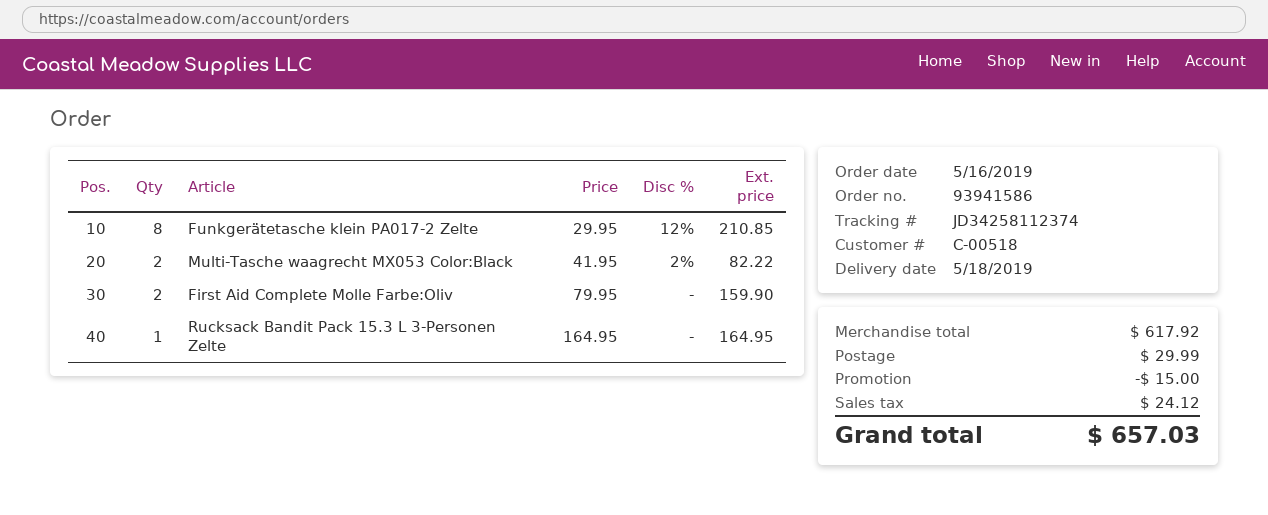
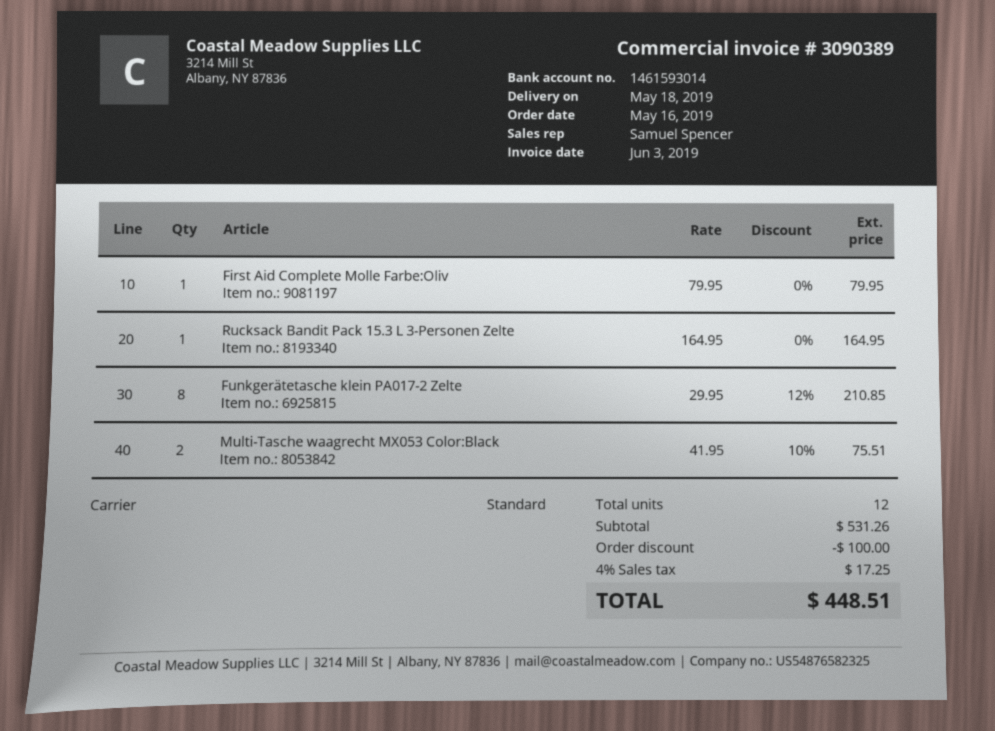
Multi-Tasche waagrecht MX053 Color:Black: 2 x 41.95 - 2% = 82.22 -> 2 x 41.95 - 10% = 75.51
First Aid Complete Molle Farbe:Oliv: 2 x 79.95 = 159.90 -> 1 x 79.95 = 79.95
subtotal: 617.92 -> 531.26
discount: 15.00 -> 100.00
shipping: 29.99 -> none
tax: 24.12 -> 17.25
total: 657.03 -> 448.51

